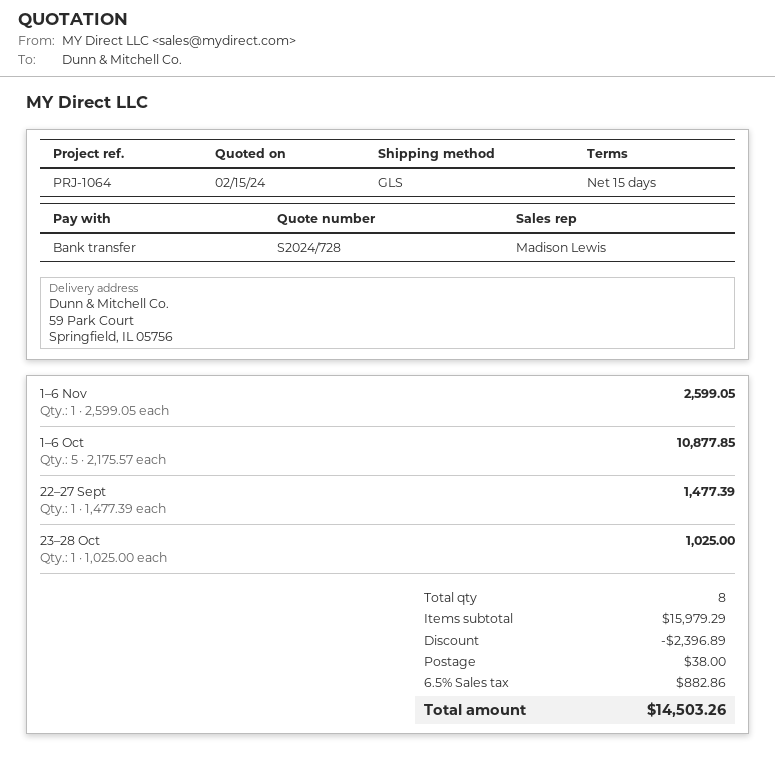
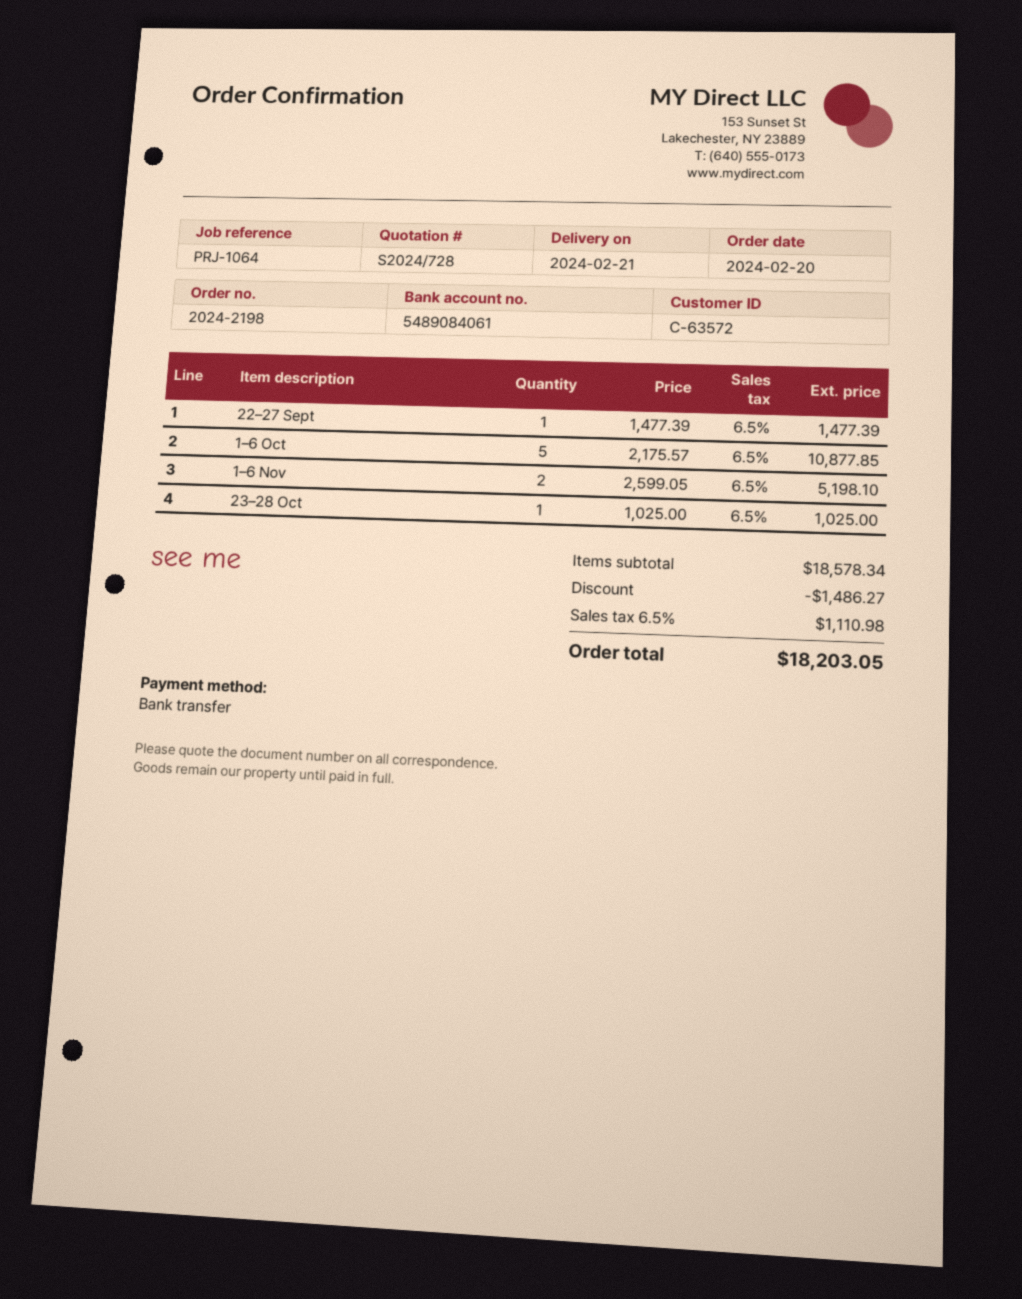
1–6 Nov: 1 x 2599.05 = 2599.05 -> 2 x 2599.05 = 5198.10
subtotal: 15979.29 -> 18578.34
discount: 2396.89 -> 1486.27
shipping: 38.00 -> none
tax: 6.5% = 882.86 -> 6.5% = 1110.98
total: 14503.26 -> 18203.05

